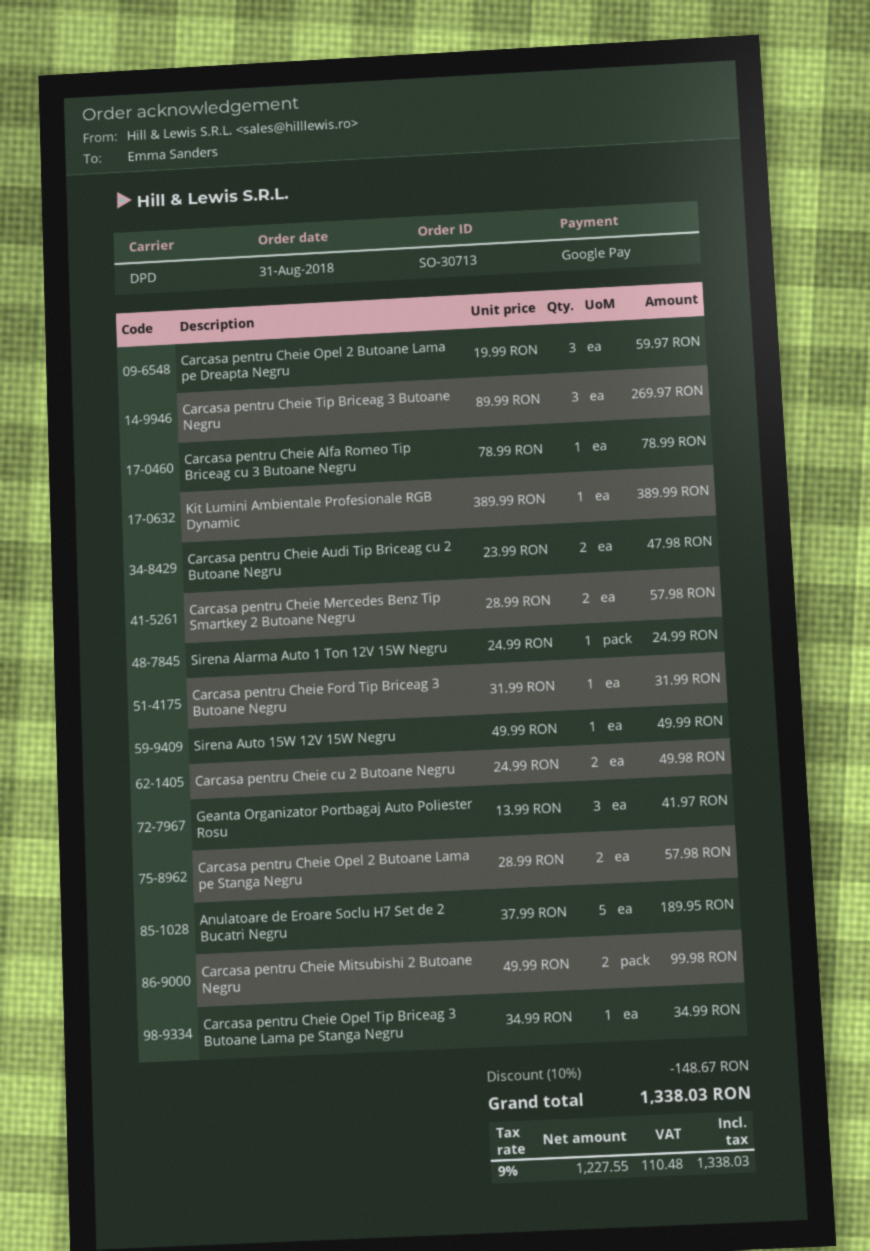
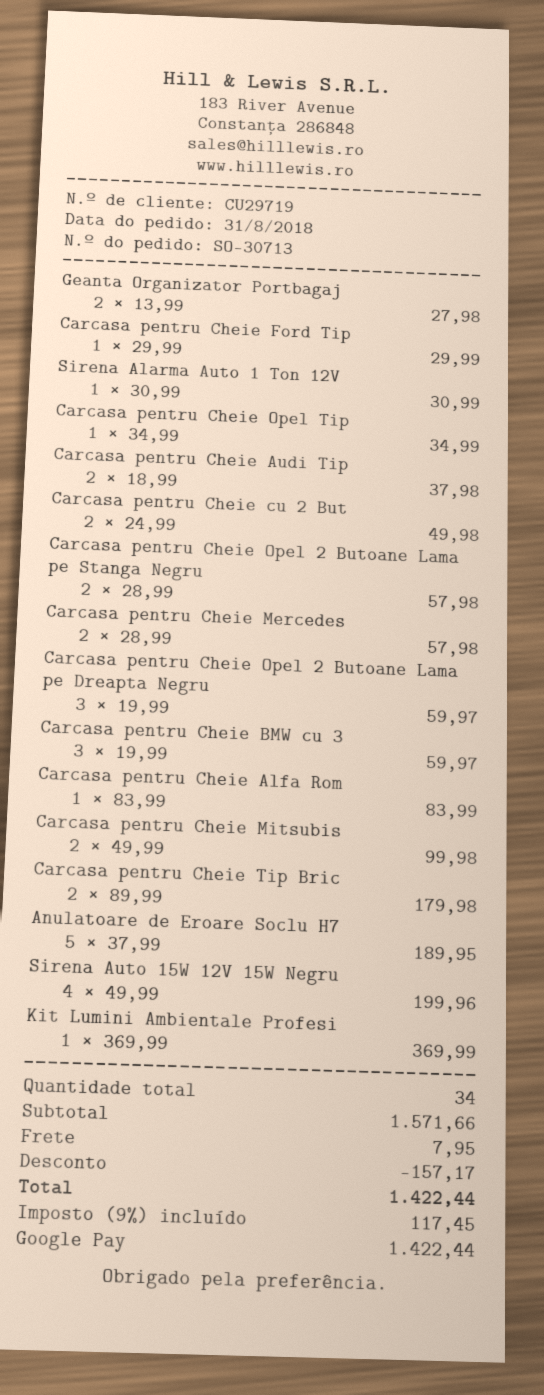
Carcasa pentru Cheie Tip Briceag 3 Butoane Negru: 3 x 89.99 = 269.97 -> 2 x 89.99 = 179.98
Carcasa pentru Cheie Alfa Romeo Tip Briceag cu 3 Butoane Negru: 1 x 78.99 = 78.99 -> 1 x 83.99 = 83.99
Kit Lumini Ambientale Profesionale RGB Dynamic: 1 x 389.99 = 389.99 -> 1 x 369.99 = 369.99
Carcasa pentru Cheie Audi Tip Briceag cu 2 Butoane Negru: 2 x 23.99 = 47.98 -> 2 x 18.99 = 37.98
Sirena Alarma Auto 1 Ton 12V 15W Negru: 1 x 24.99 = 24.99 -> 1 x 30.99 = 30.99
Carcasa pentru Cheie Ford Tip Briceag 3 Butoane Negru: 1 x 31.99 = 31.99 -> 1 x 29.99 = 29.99
Sirena Auto 15W 12V 15W Negru: 1 x 49.99 = 49.99 -> 4 x 49.99 = 199.96
Geanta Organizator Portbagaj Auto Poliester Rosu: 3 x 13.99 = 41.97 -> 2 x 13.99 = 27.98
Carcasa pentru Cheie BMW cu 3: none -> 3 x 19.99 = 59.97
discount: 148.67 -> 157.17
shipping: none -> 7.95
tax: 9% = 110.48 -> 9% = 117.45
total: 1338.03 -> 1422.44

